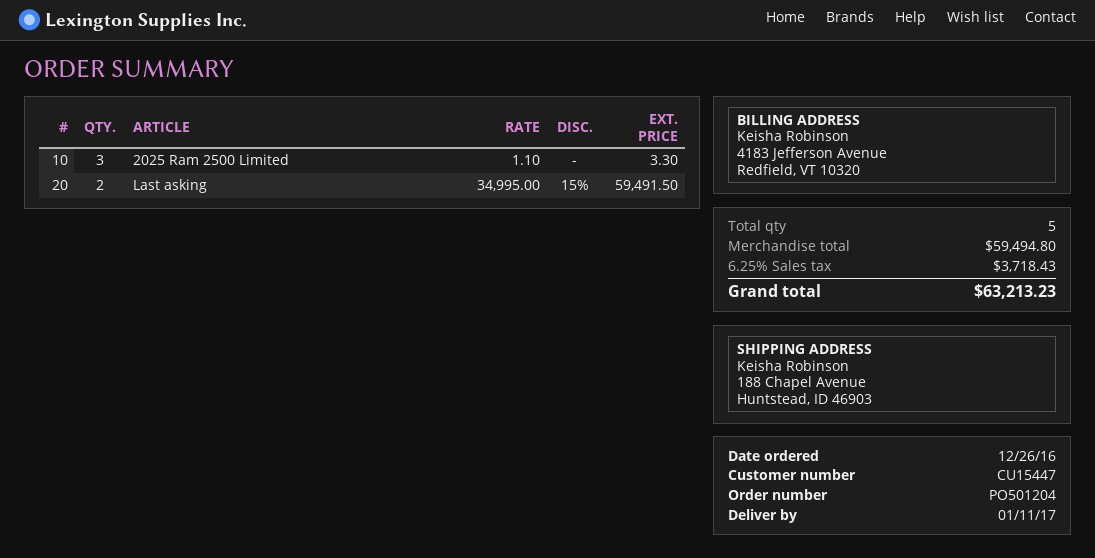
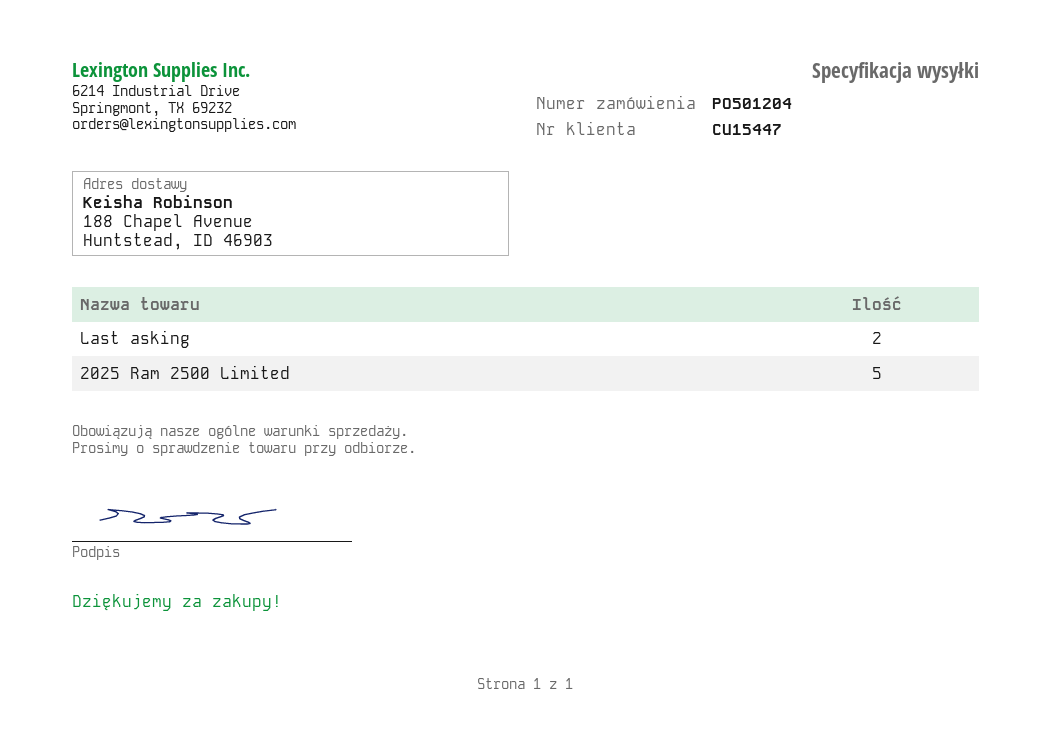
2025 Ram 2500 Limited: 3 -> 5

